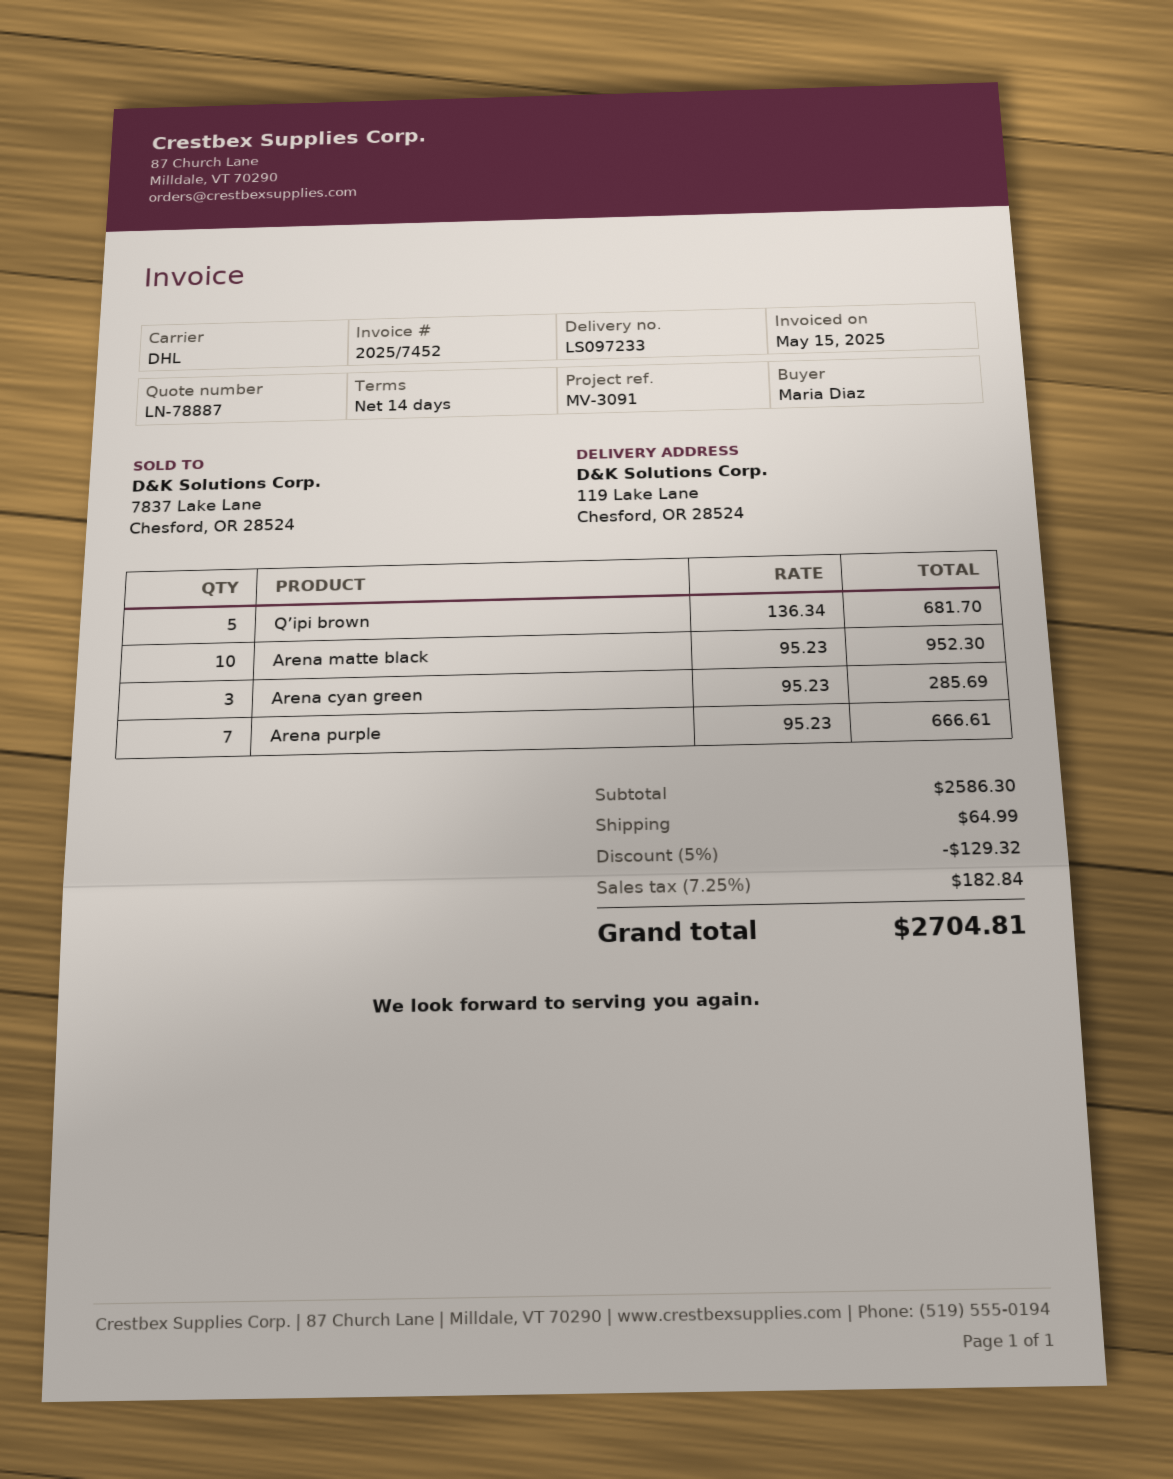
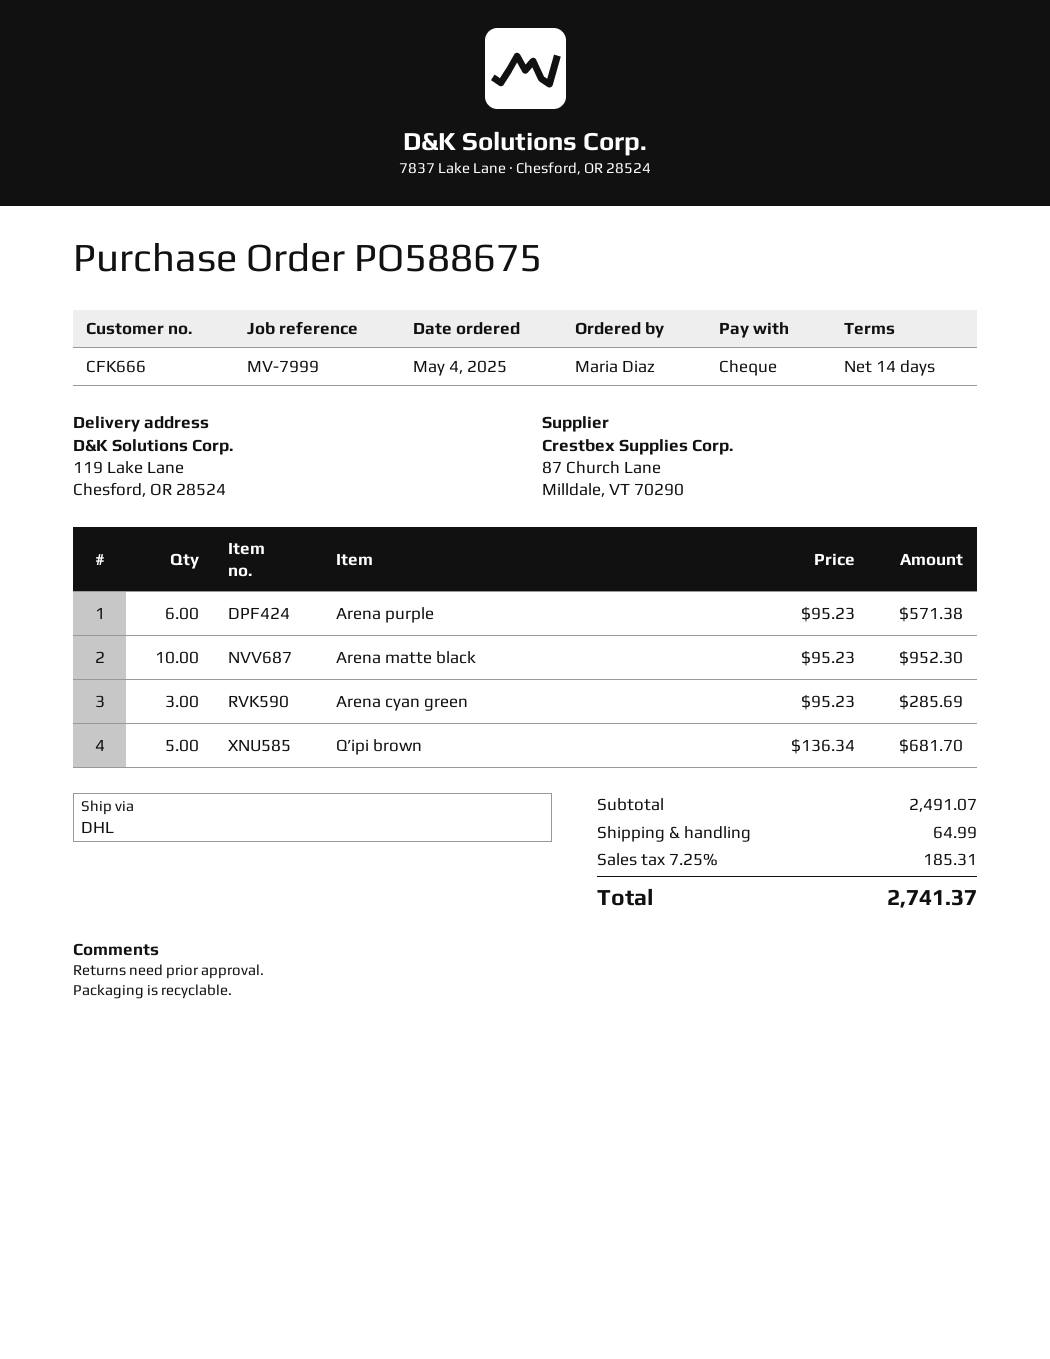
reference: MV-3091 -> MV-7999
Arena purple: 7 x 95.23 = 666.61 -> 6 x 95.23 = 571.38
subtotal: 2586.30 -> 2491.07
discount: 5% = 129.32 -> none
tax: 7.25% = 182.84 -> 7.25% = 185.31
total: 2704.81 -> 2741.37

